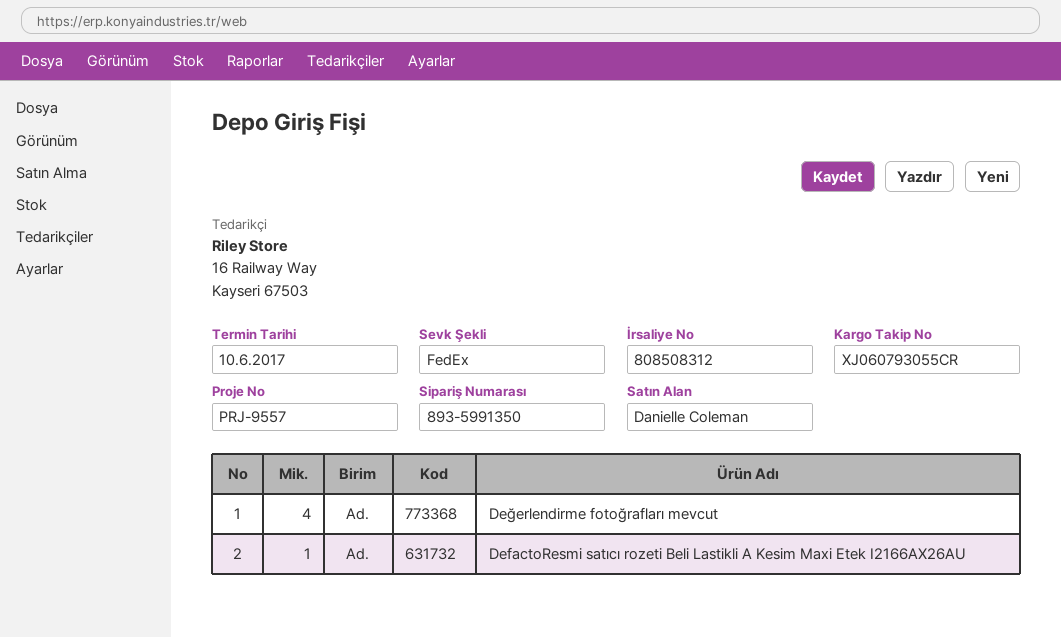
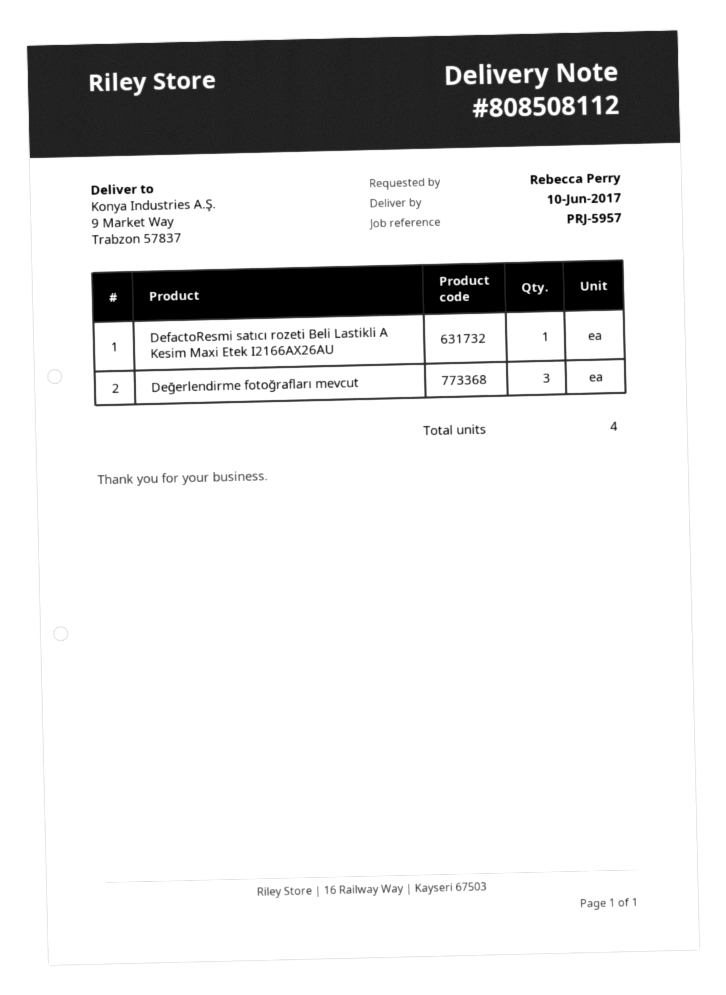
delivery note number: 808508312 -> 808508112
reference: PRJ-9557 -> PRJ-5957
ordered by: Danielle Coleman -> Rebecca Perry
Değerlendirme fotoğrafları mevcut: 4 -> 3

